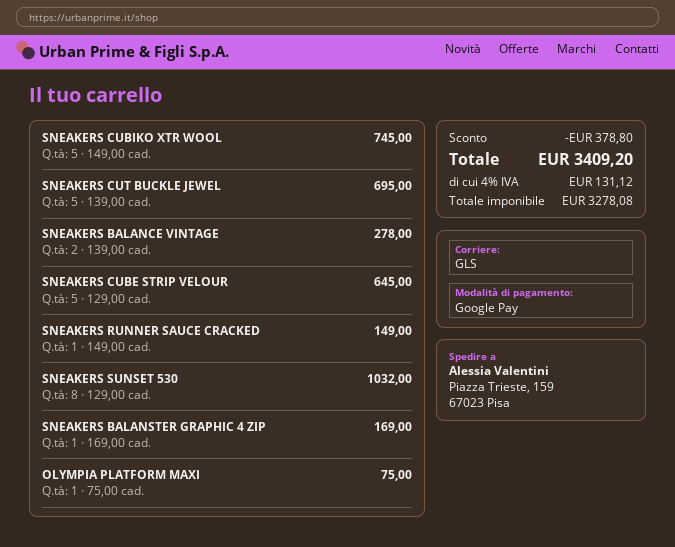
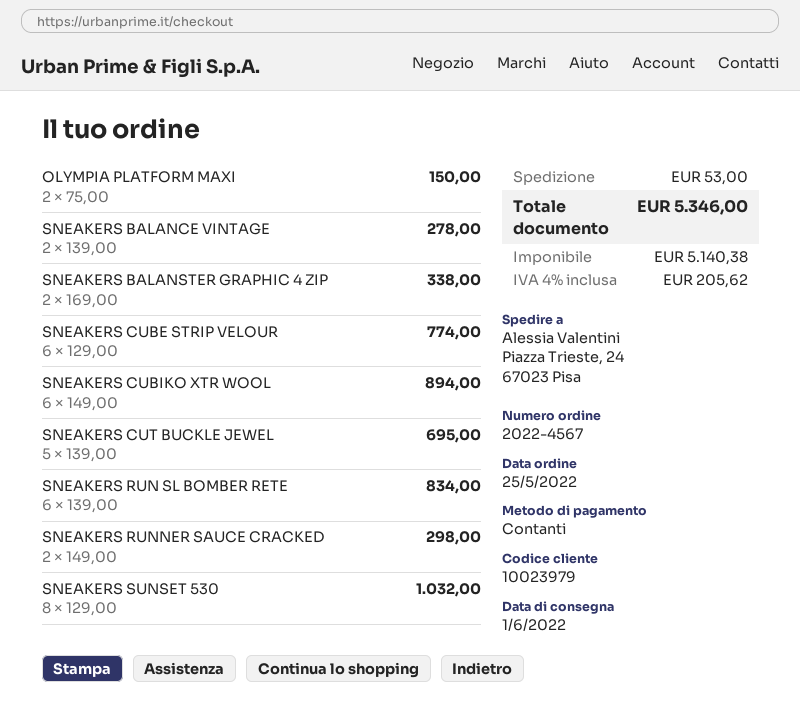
payment method: Google Pay -> cash
ship to: Piazza Trieste, 159, 67023 Pisa -> Piazza Trieste, 24, 67023 Pisa
SNEAKERS CUBIKO XTR WOOL: 5 x 149.00 = 745.00 -> 6 x 149.00 = 894.00
SNEAKERS CUBE STRIP VELOUR: 5 x 129.00 = 645.00 -> 6 x 129.00 = 774.00
SNEAKERS RUNNER SAUCE CRACKED: 1 x 149.00 = 149.00 -> 2 x 149.00 = 298.00
SNEAKERS BALANSTER GRAPHIC 4 ZIP: 1 x 169.00 = 169.00 -> 2 x 169.00 = 338.00
OLYMPIA PLATFORM MAXI: 1 x 75.00 = 75.00 -> 2 x 75.00 = 150.00
SNEAKERS RUN SL BOMBER RETE: none -> 6 x 139.00 = 834.00
discount: 378.80 -> none
shipping: none -> 53.00
net: 3278.08 -> 5140.38
tax: 4% = 131.12 -> 4% = 205.62
total: 3409.20 -> 5346.00

